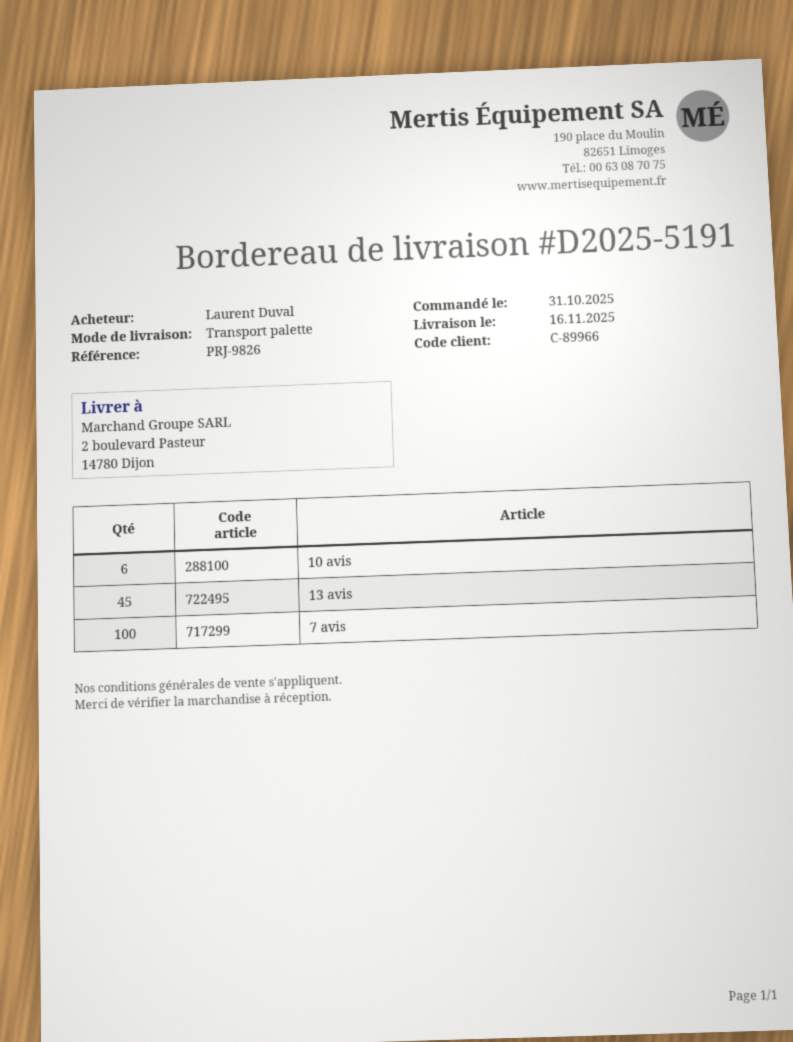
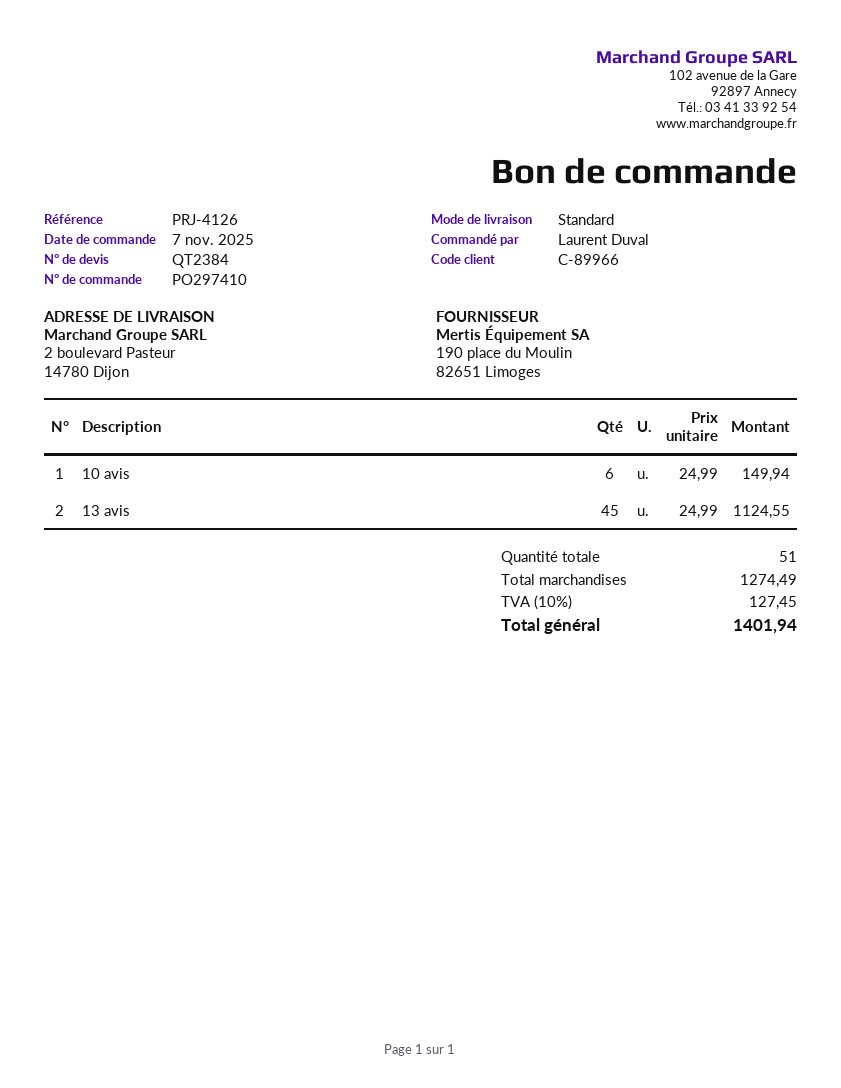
order date: 2025-10-31 -> 2025-11-07
reference: PRJ-9826 -> PRJ-4126
shipping method: pallet freight -> standard
7 avis: 100 -> none

